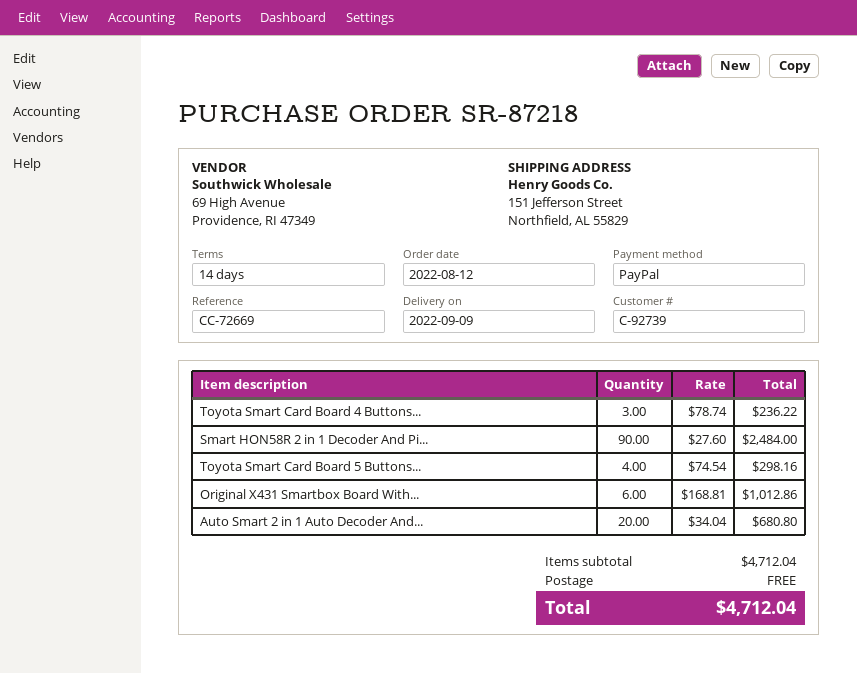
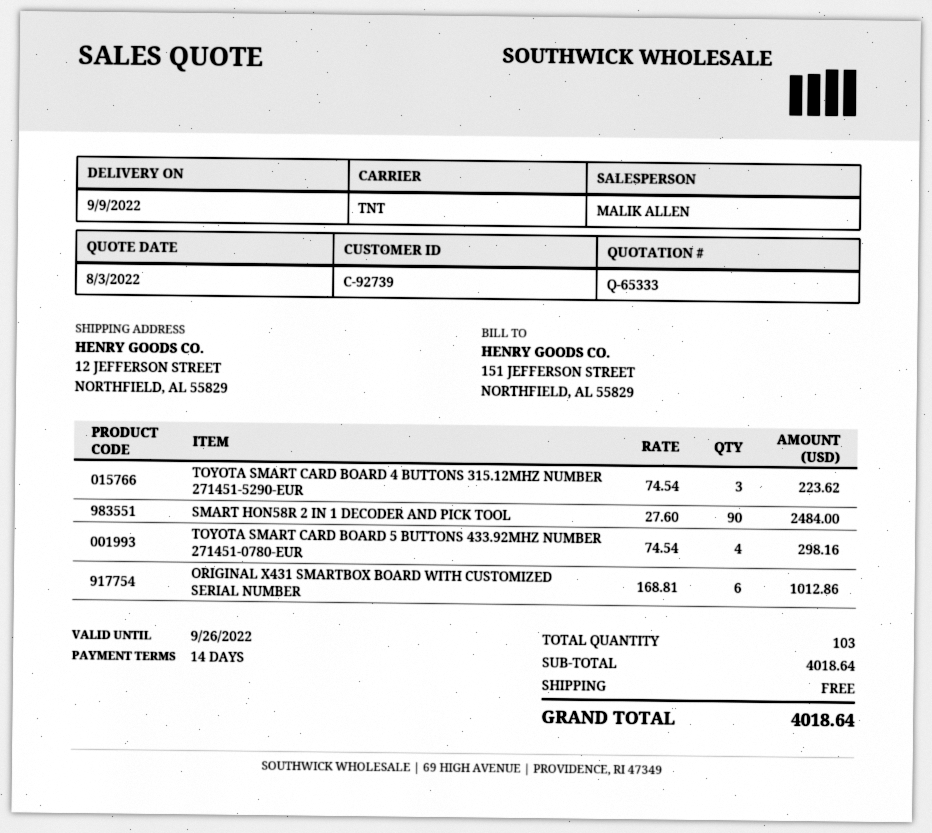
ship to: 151 Jefferson Street, Northfield, AL 55829 -> 12 JEFFERSON STREET, NORTHFIELD, AL 55829
Toyota Smart Card Board 4 Buttons...: 3 x 78.74 = 236.22 -> 3 x 74.54 = 223.62
Auto Smart 2 in 1 Auto Decoder And...: 20 x 34.04 = 680.80 -> none
subtotal: 4712.04 -> 4018.64
total: 4712.04 -> 4018.64

